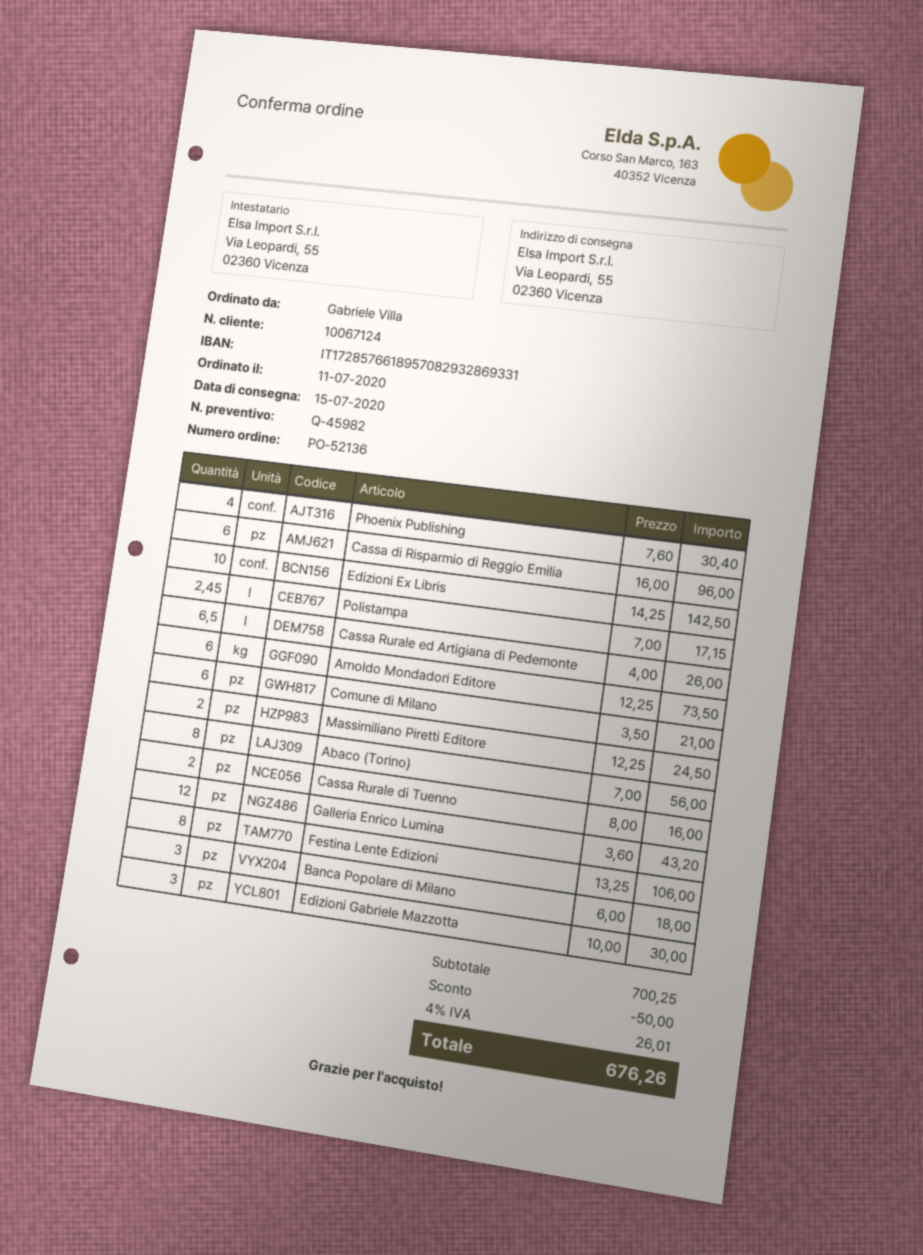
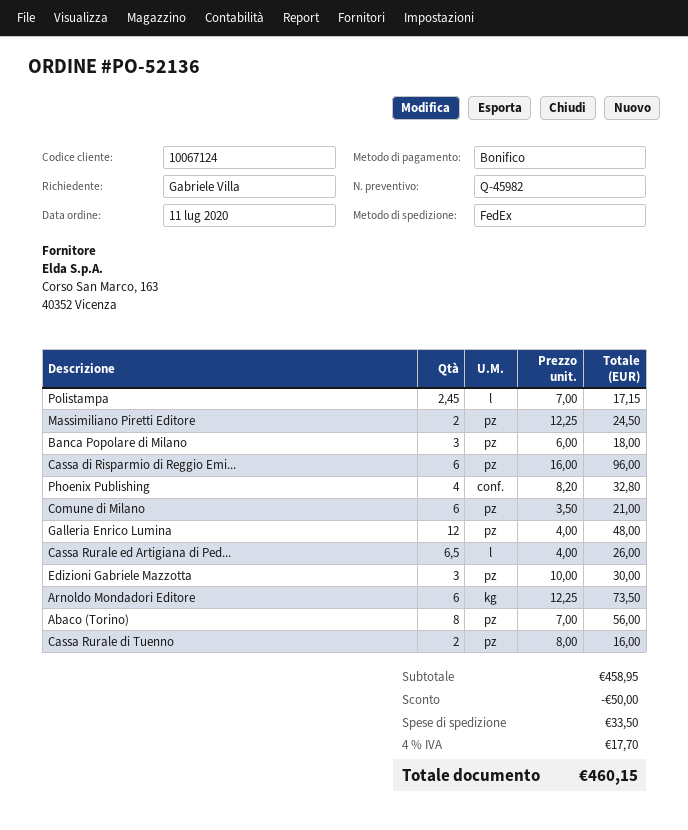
Phoenix Publishing: 4 x 7.60 = 30.40 -> 4 x 8.20 = 32.80
Edizioni Ex Libris: 10 x 14.25 = 142.50 -> none
Galleria Enrico Lumina: 12 x 3.60 = 43.20 -> 12 x 4.00 = 48.00
Festina Lente Edizioni: 8 x 13.25 = 106.00 -> none
subtotal: 700.25 -> 458.95
shipping: none -> 33.50
tax: 4% = 26.01 -> 4% = 17.70
total: 676.26 -> 460.15

